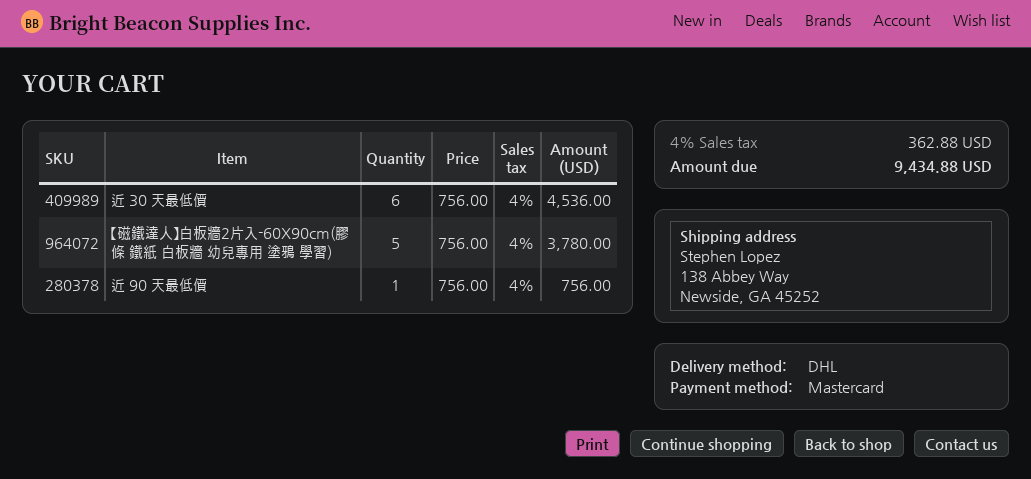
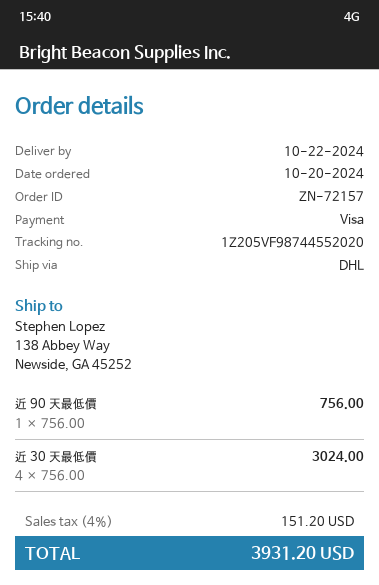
payment method: Mastercard -> Visa
近 30 天最低價: 6 x 756.00 = 4536.00 -> 4 x 756.00 = 3024.00
【磁鐵達人】白板牆2片入-60X90cm(膠條 鐵紙 白板牆 幼兒專用 塗鴉 學習): 5 x 756.00 = 3780.00 -> none
tax: 4% = 362.88 -> 4% = 151.20
total: 9434.88 -> 3931.20

